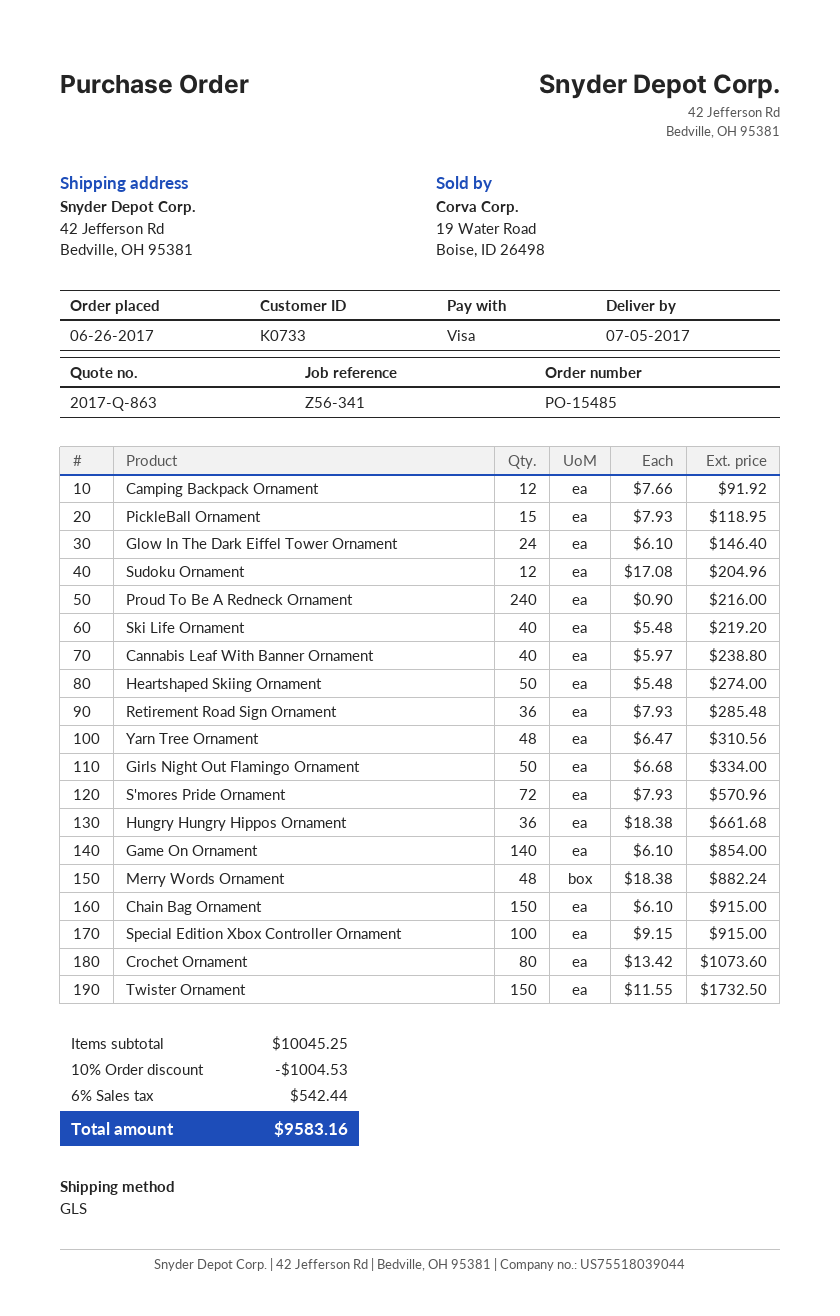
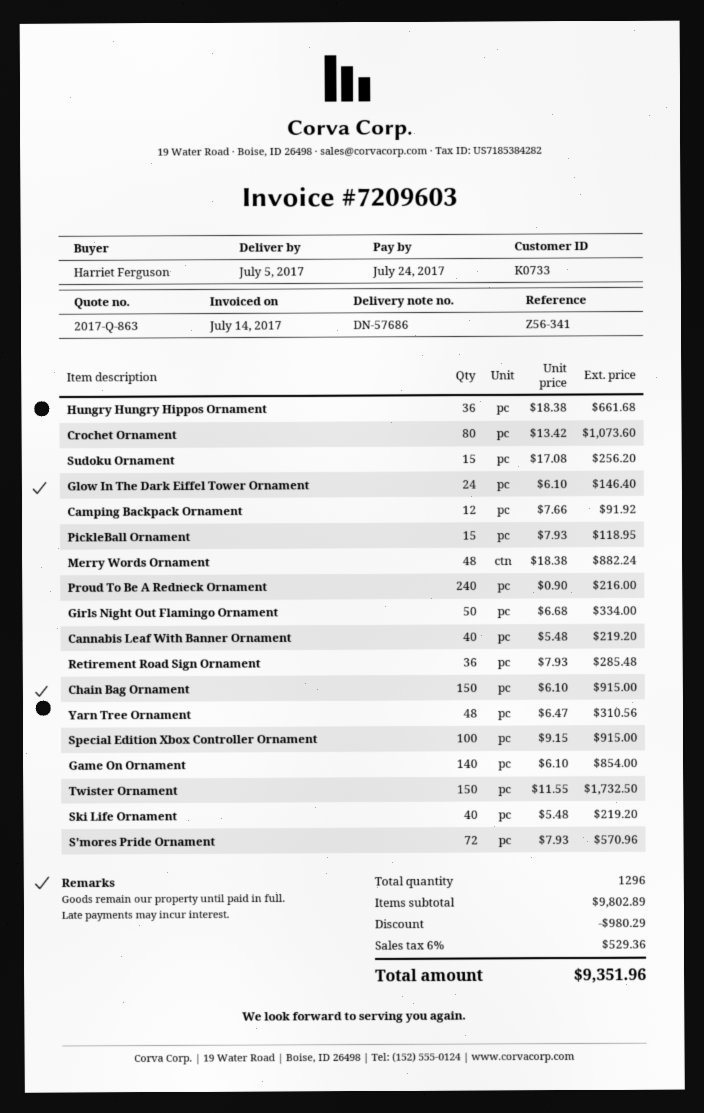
Sudoku Ornament: 12 x 17.08 = 204.96 -> 15 x 17.08 = 256.20
Cannabis Leaf With Banner Ornament: 40 x 5.97 = 238.80 -> 40 x 5.48 = 219.20
Heartshaped Skiing Ornament: 50 x 5.48 = 274.00 -> none
subtotal: 10045.25 -> 9802.89
discount: 1004.53 -> 980.29
tax: 6% = 542.44 -> 6% = 529.36
total: 9583.16 -> 9351.96

